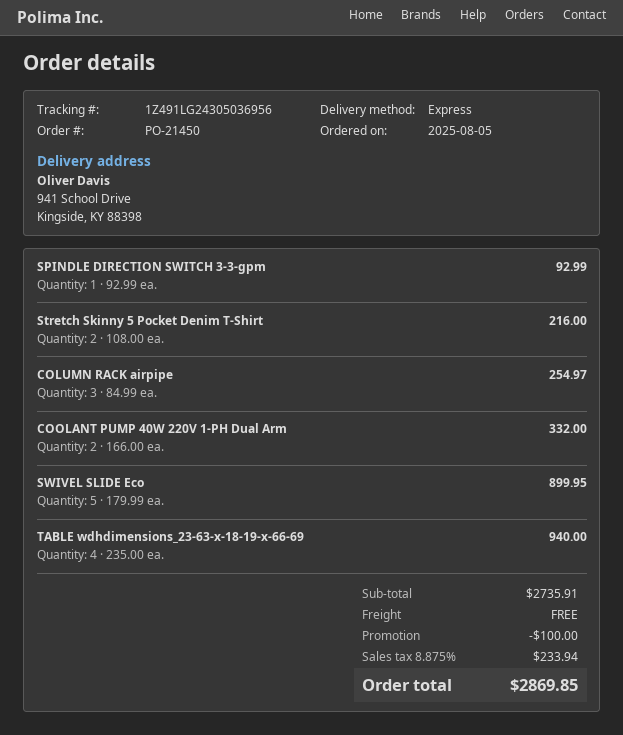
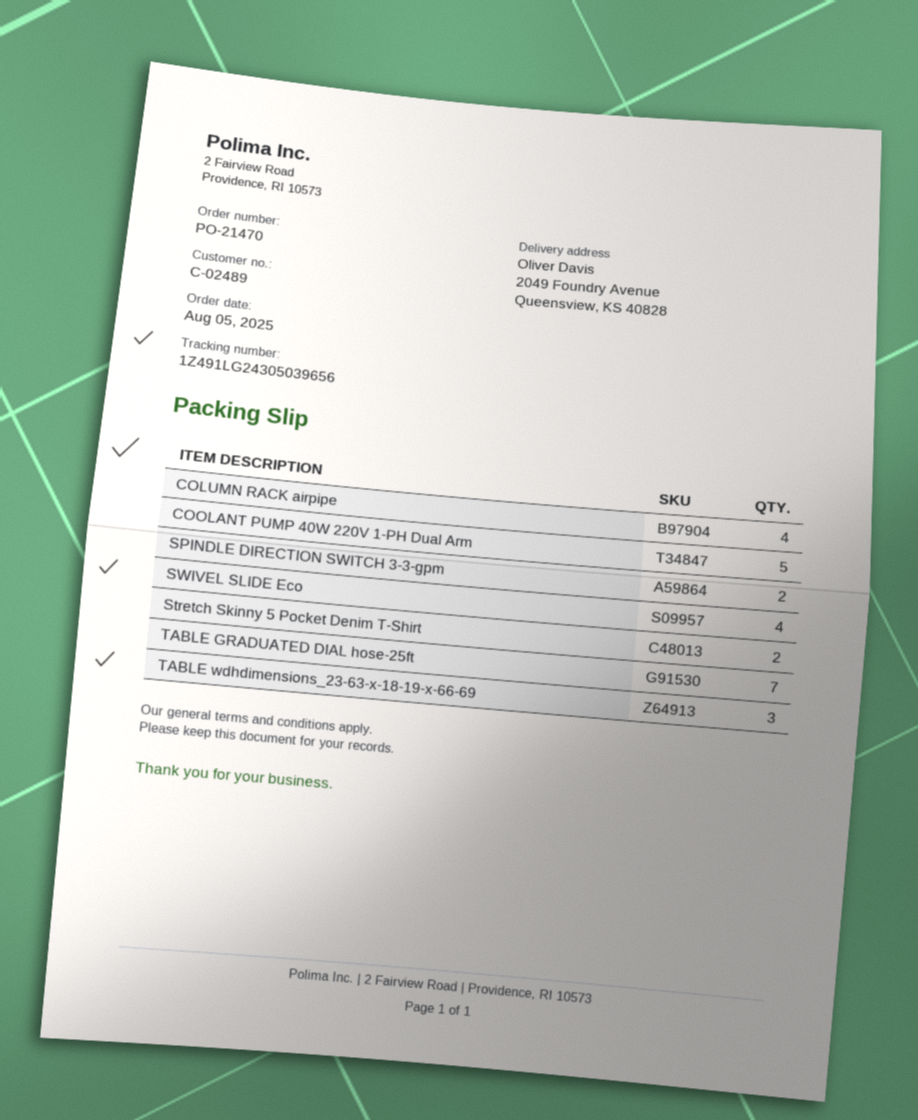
order number: PO-21450 -> PO-21470
tracking number: 1Z491LG24305036956 -> 1Z491LG24305039656
ship to: 941 School Drive, Kingside, KY 88398 -> 2049 Foundry Avenue, Queensview, KS 40828
SPINDLE DIRECTION SWITCH 3-3-gpm: 1 -> 2
COLUMN RACK airpipe: 3 -> 4
COOLANT PUMP 40W 220V 1-PH Dual Arm: 2 -> 5
SWIVEL SLIDE Eco: 5 -> 4
TABLE wdhdimensions_23-63-x-18-19-x-66-69: 4 -> 3
TABLE GRADUATED DIAL hose-25ft: none -> 7

